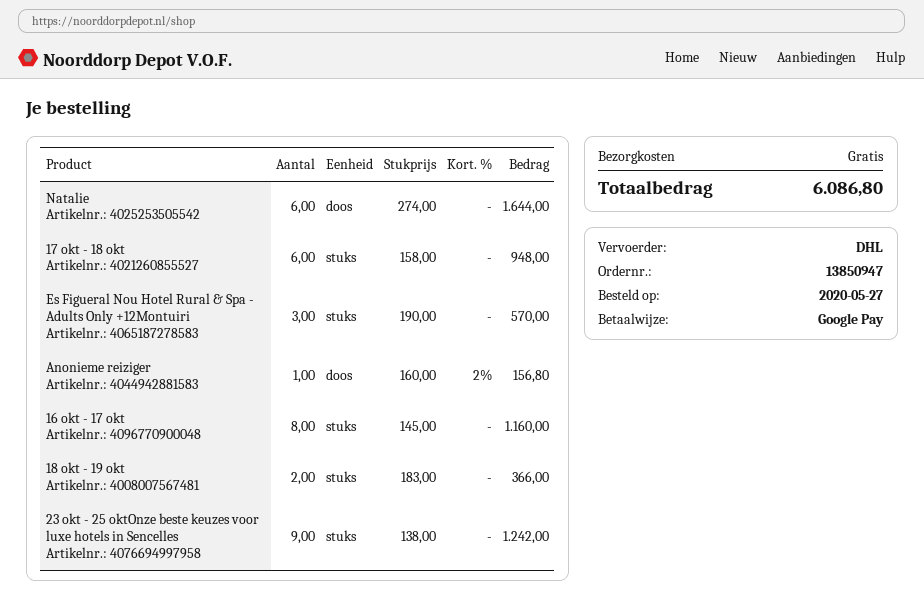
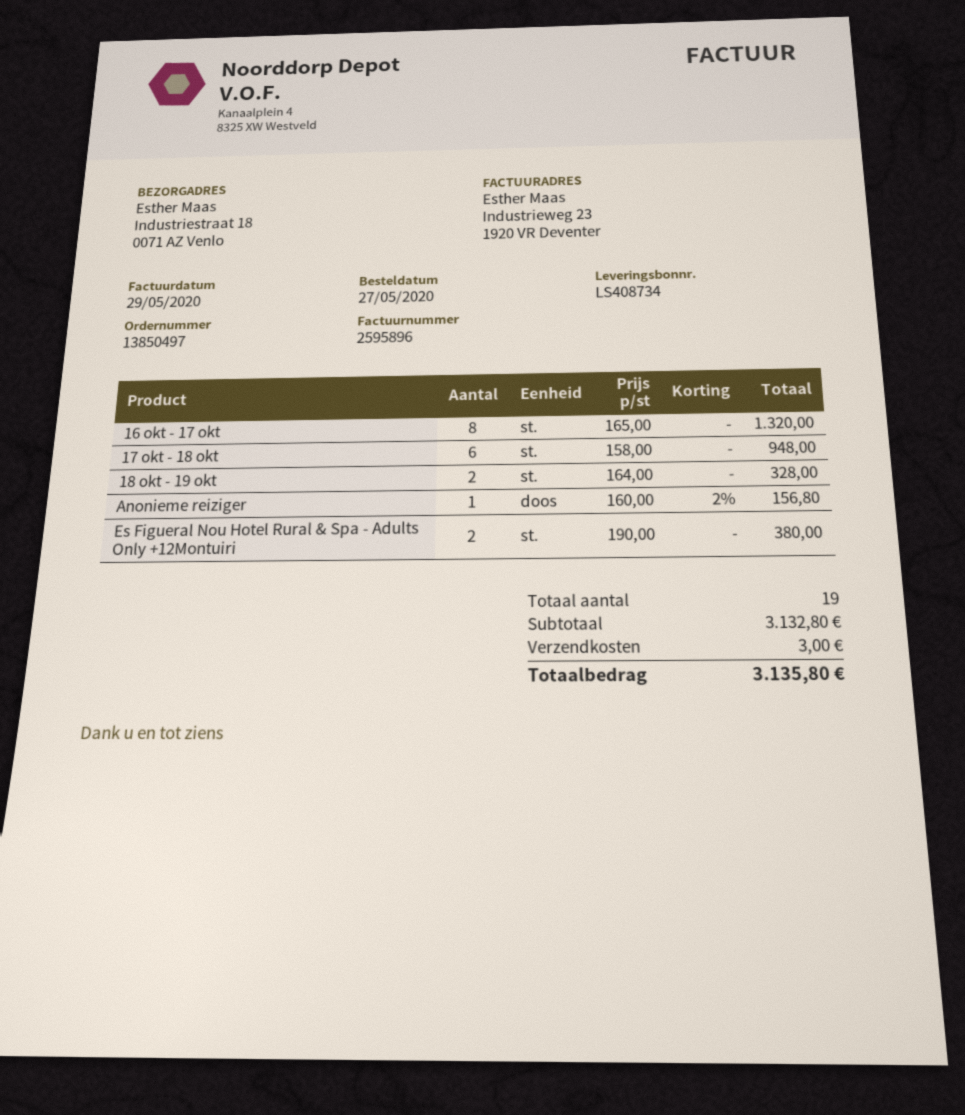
order number: 13850947 -> 13850497
Natalie: 6 x 274.00 = 1644.00 -> none
Es Figueral Nou Hotel Rural & Spa - Adults Only +12Montuiri: 3 x 190.00 = 570.00 -> 2 x 190.00 = 380.00
16 okt - 17 okt: 8 x 145.00 = 1160.00 -> 8 x 165.00 = 1320.00
18 okt - 19 okt: 2 x 183.00 = 366.00 -> 2 x 164.00 = 328.00
23 okt - 25 oktOnze beste keuzes voor luxe hotels in Sencelles: 9 x 138.00 = 1242.00 -> none
shipping: 0.00 -> 3.00
total: 6086.80 -> 3135.80

